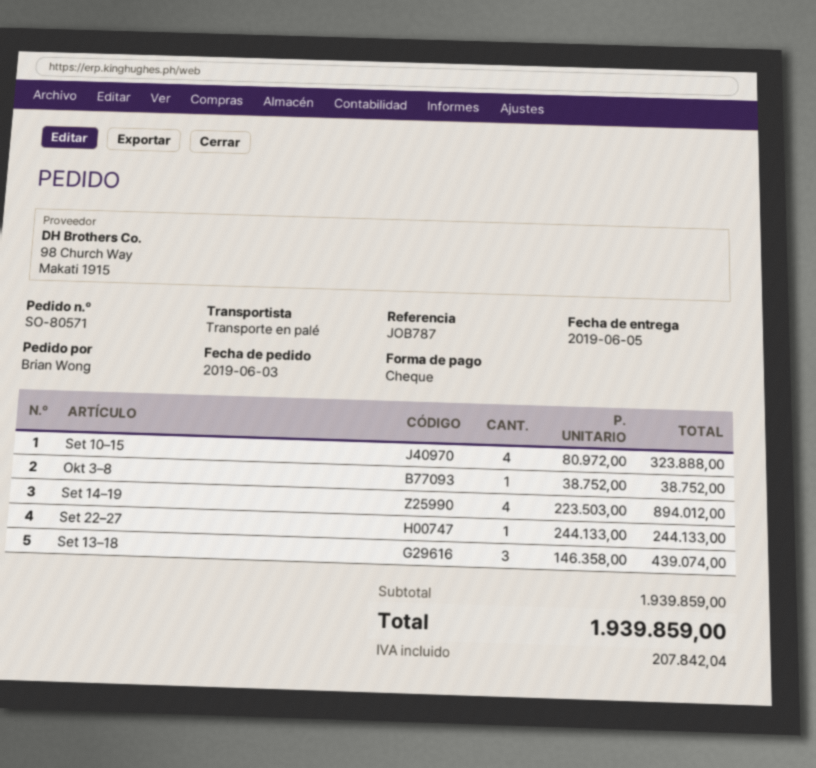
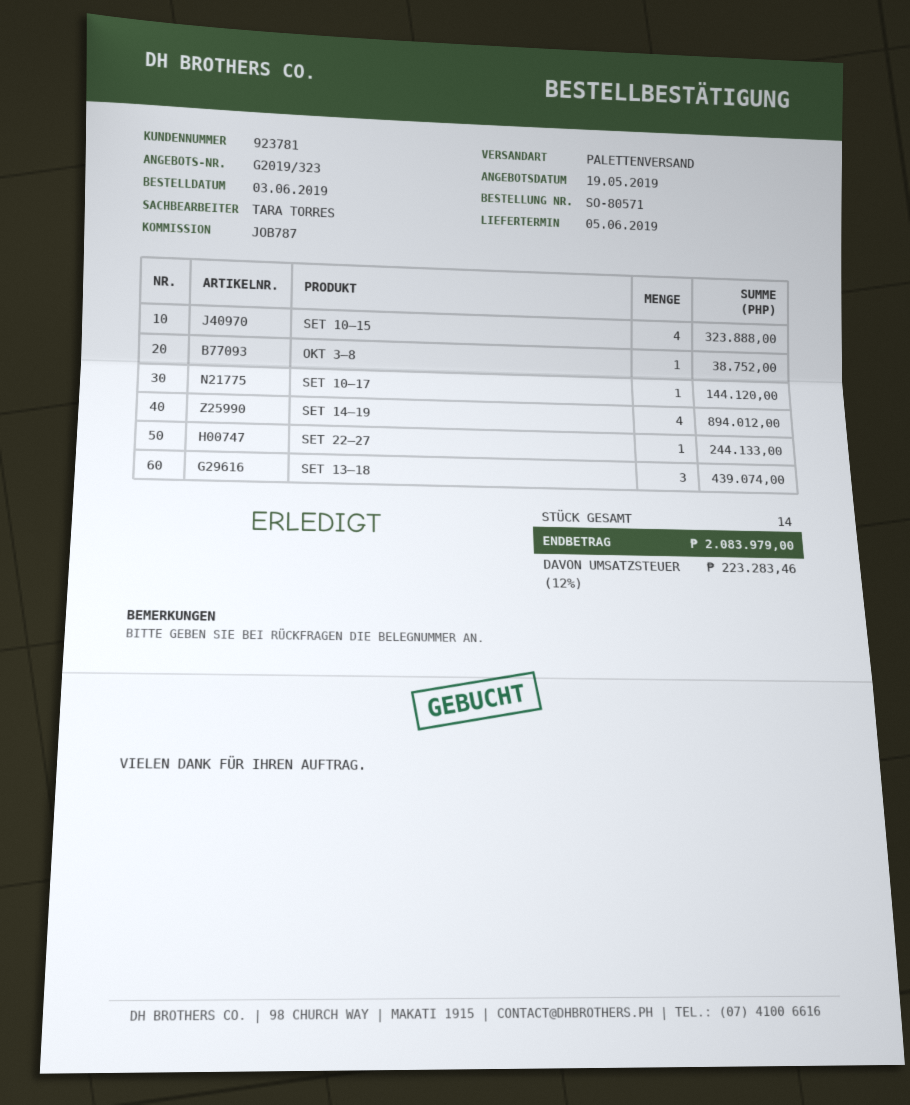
SET 10–17: none -> 1 for 144120.00
tax: 207842.04 -> 223283.46
total: 1939859.00 -> 2083979.00

